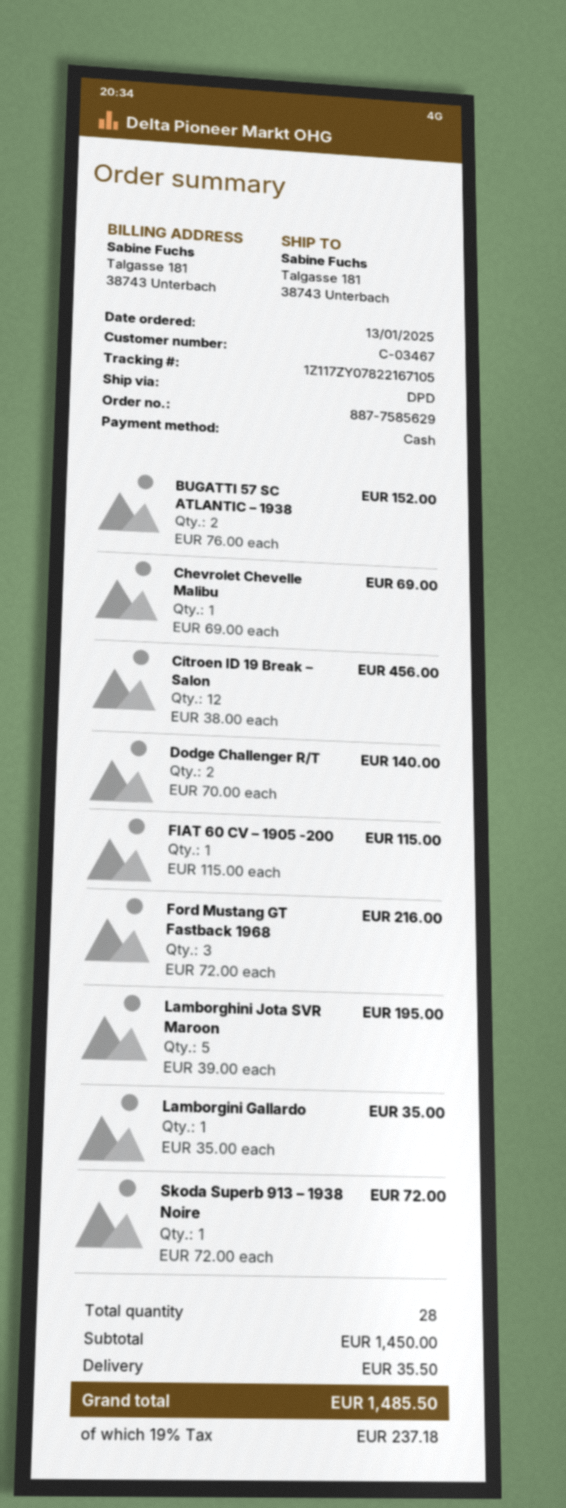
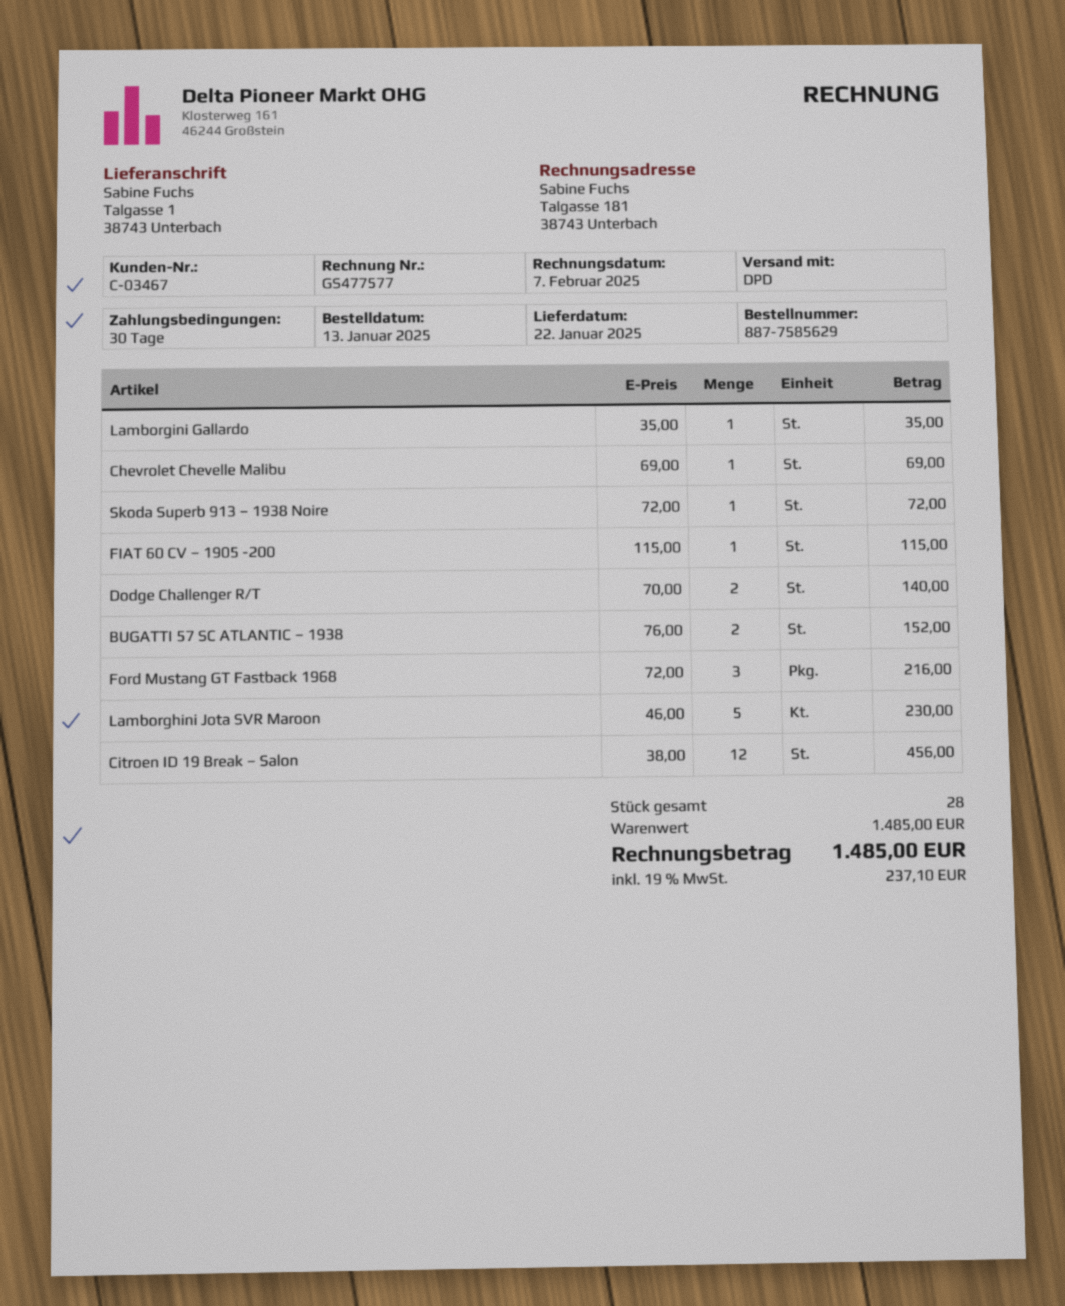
ship to: Talgasse 181, 38743 Unterbach -> Talgasse 1, 38743 Unterbach
Lamborghini Jota SVR Maroon: 5 x 39.00 = 195.00 -> 5 x 46.00 = 230.00
subtotal: 1450.00 -> 1485.00
shipping: 35.50 -> none
tax: 19% = 237.18 -> 19% = 237.10
total: 1485.50 -> 1485.00

